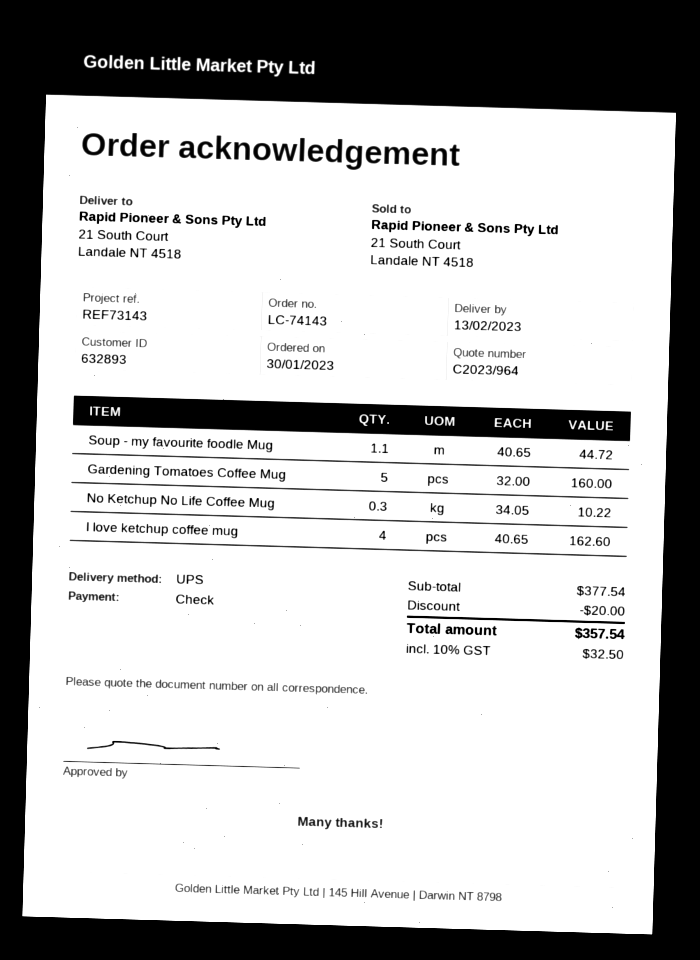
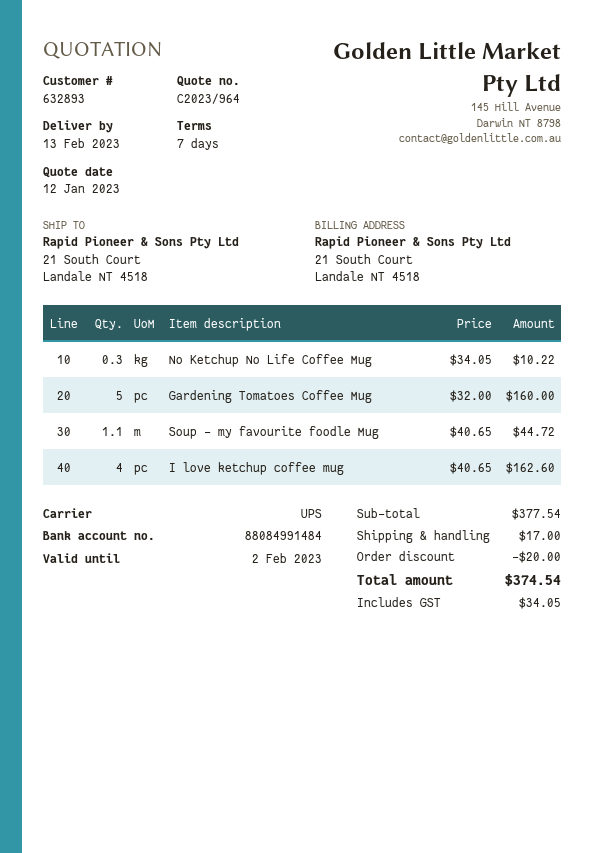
shipping: none -> 17.00
tax: 32.50 -> 34.05
total: 357.54 -> 374.54

